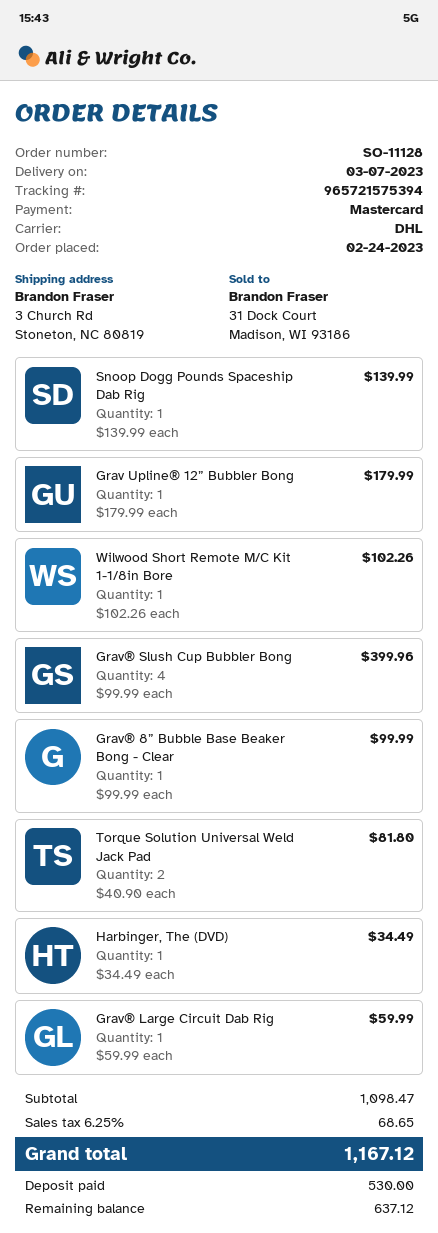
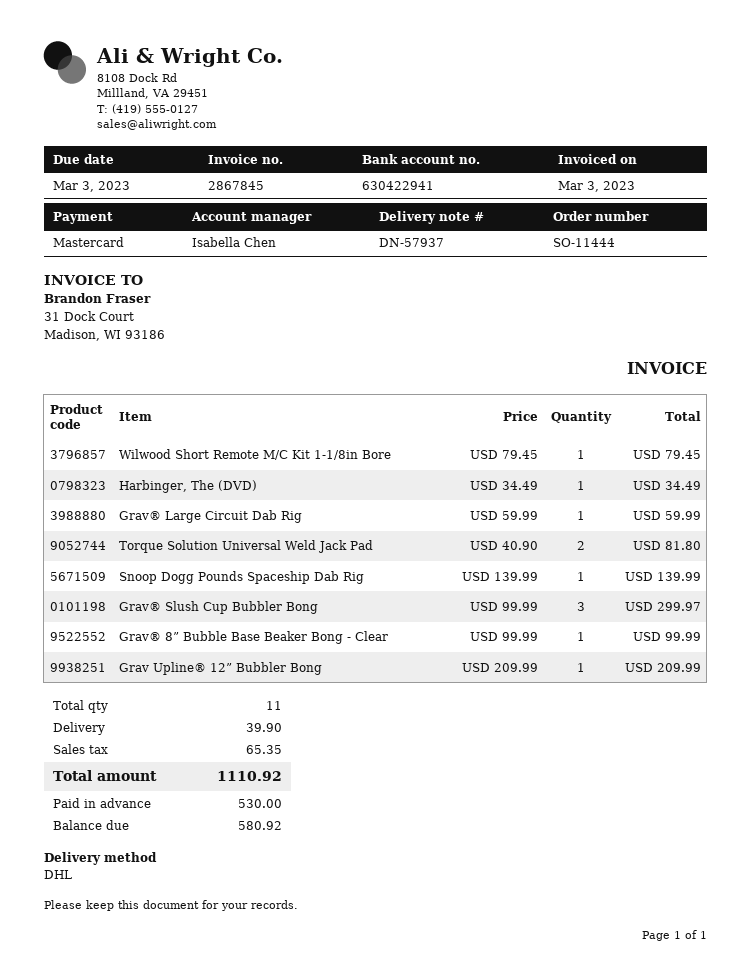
order number: SO-11128 -> SO-11444
Grav Upline® 12” Bubbler Bong: 1 x 179.99 = 179.99 -> 1 x 209.99 = 209.99
Wilwood Short Remote M/C Kit 1-1/8in Bore: 1 x 102.26 = 102.26 -> 1 x 79.45 = 79.45
Grav® Slush Cup Bubbler Bong: 4 x 99.99 = 399.96 -> 3 x 99.99 = 299.97
shipping: none -> 39.90
tax: 68.65 -> 65.35
total: 1167.12 -> 1110.92
balance: 637.12 -> 580.92

